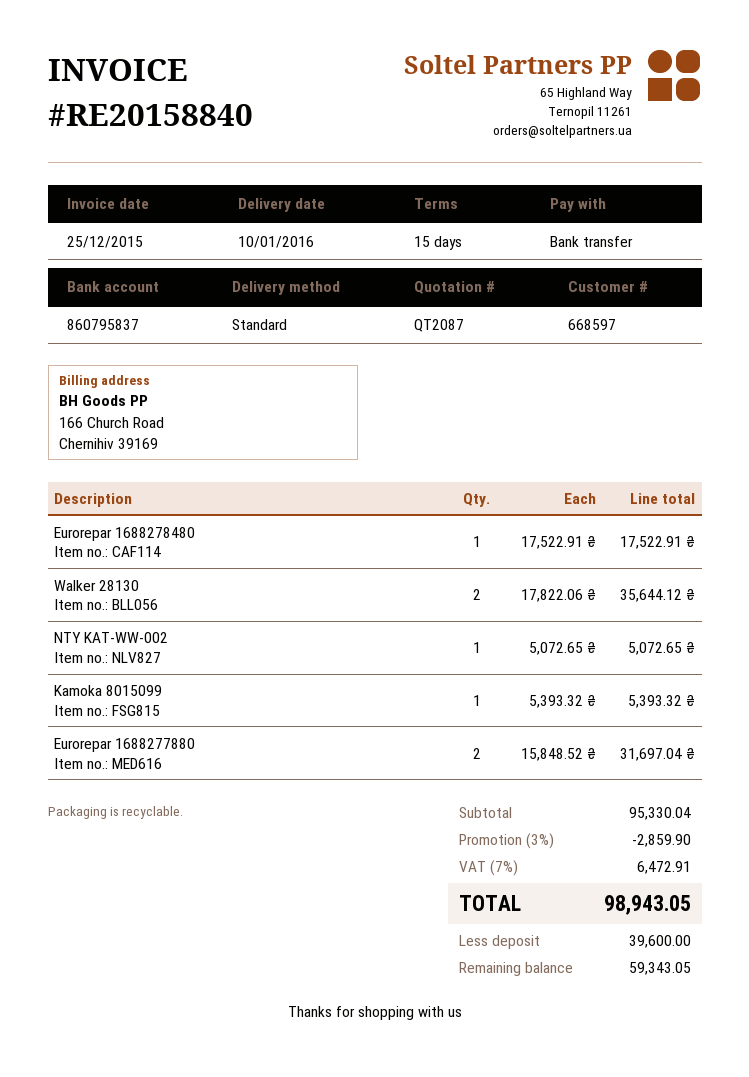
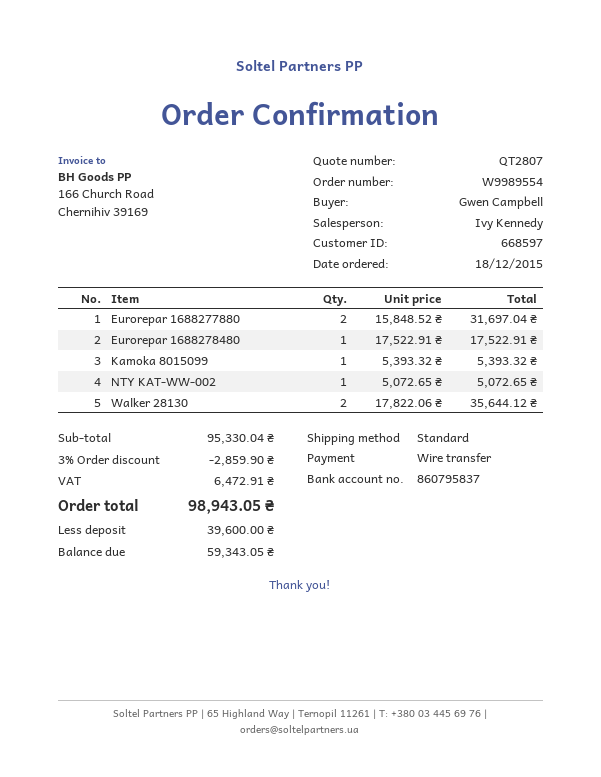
quote number: QT2087 -> QT2807

